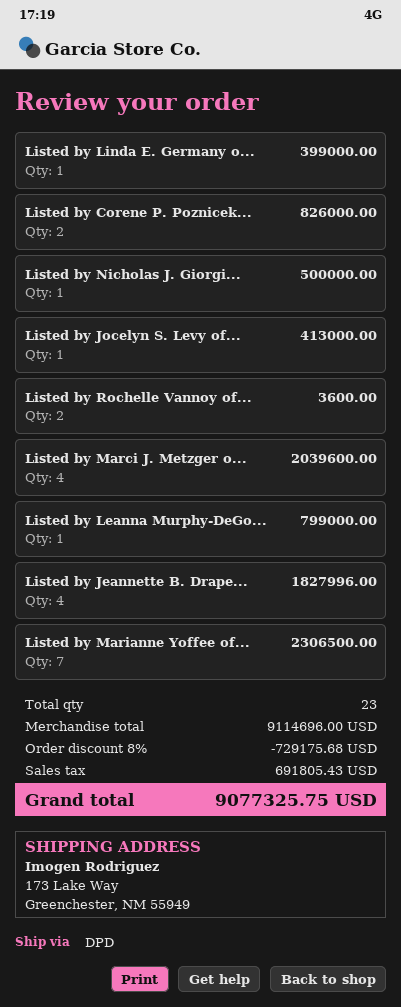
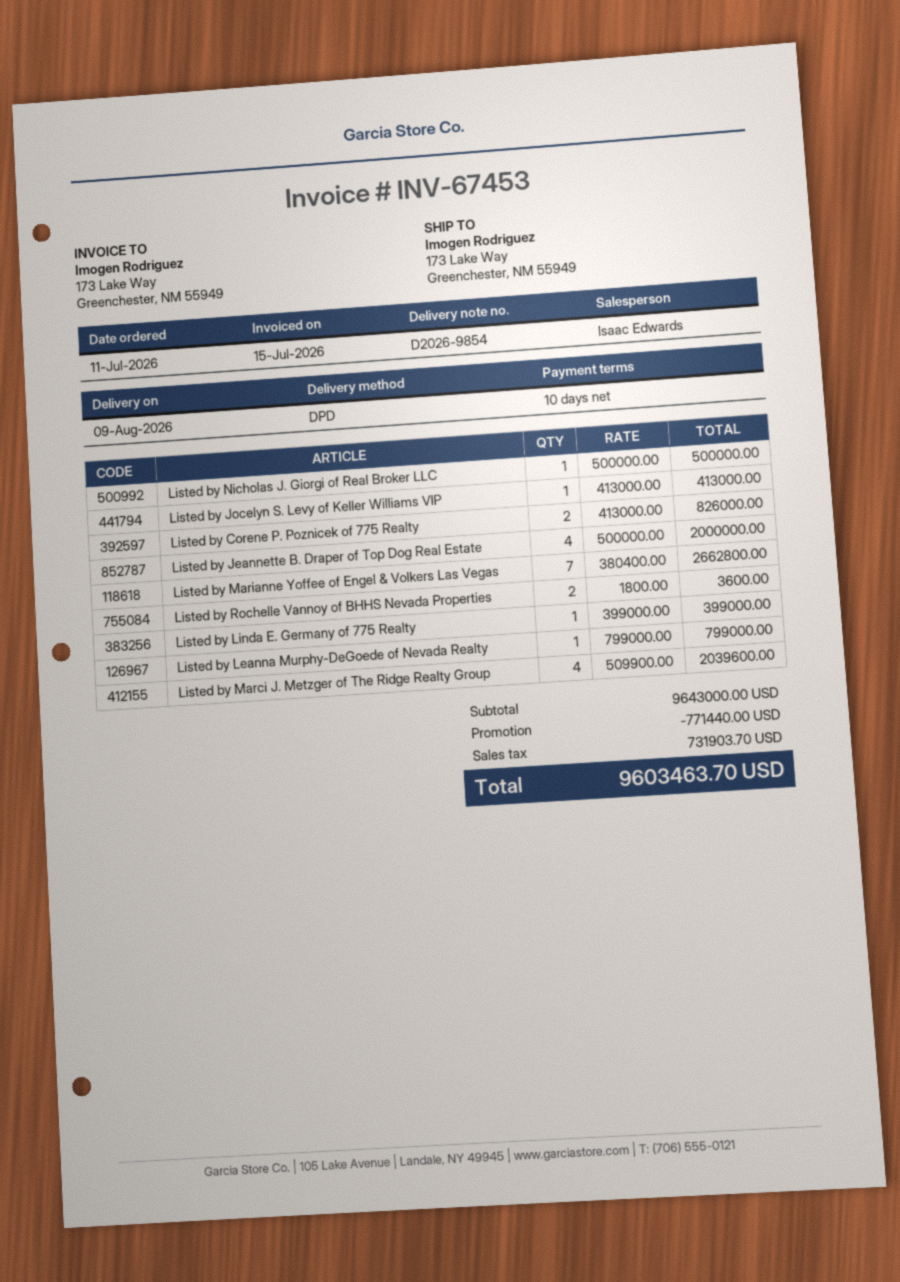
Listed by Jeannette B. Drape...: 4 for 1827996.00 -> 4 for 2000000.00
Listed by Marianne Yoffee of...: 7 for 2306500.00 -> 7 for 2662800.00
subtotal: 9114696.00 -> 9643000.00
discount: 729175.68 -> 771440.00
tax: 691805.43 -> 731903.70
total: 9077325.75 -> 9603463.70

